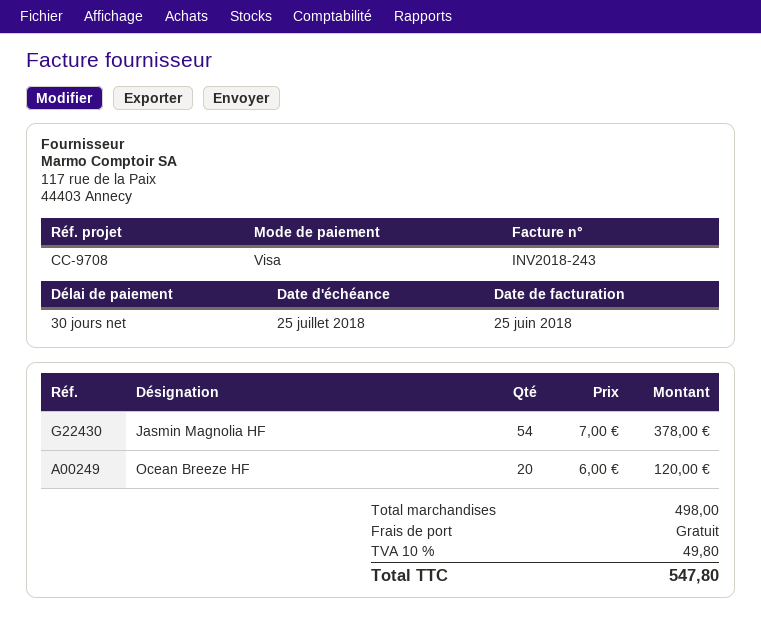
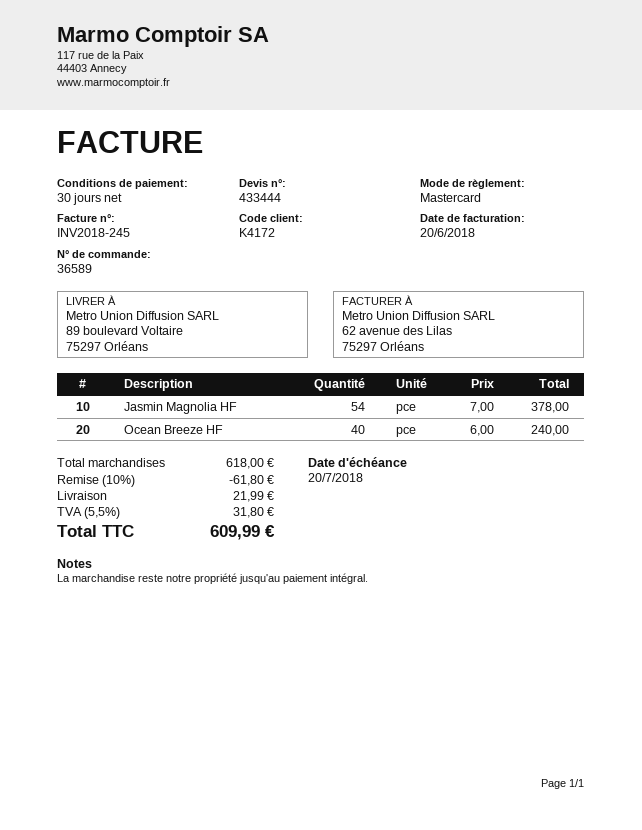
invoice number: INV2018-243 -> INV2018-245
invoice date: 2018-06-25 -> 2018-06-20
due date: 2018-07-25 -> 2018-07-20
payment method: Visa -> Mastercard
Ocean Breeze HF: 20 x 6.00 = 120.00 -> 40 x 6.00 = 240.00
subtotal: 498.00 -> 618.00
discount: none -> 10% = 61.80
shipping: 0.00 -> 21.99
tax: 10% = 49.80 -> 5.5% = 31.80
total: 547.80 -> 609.99

